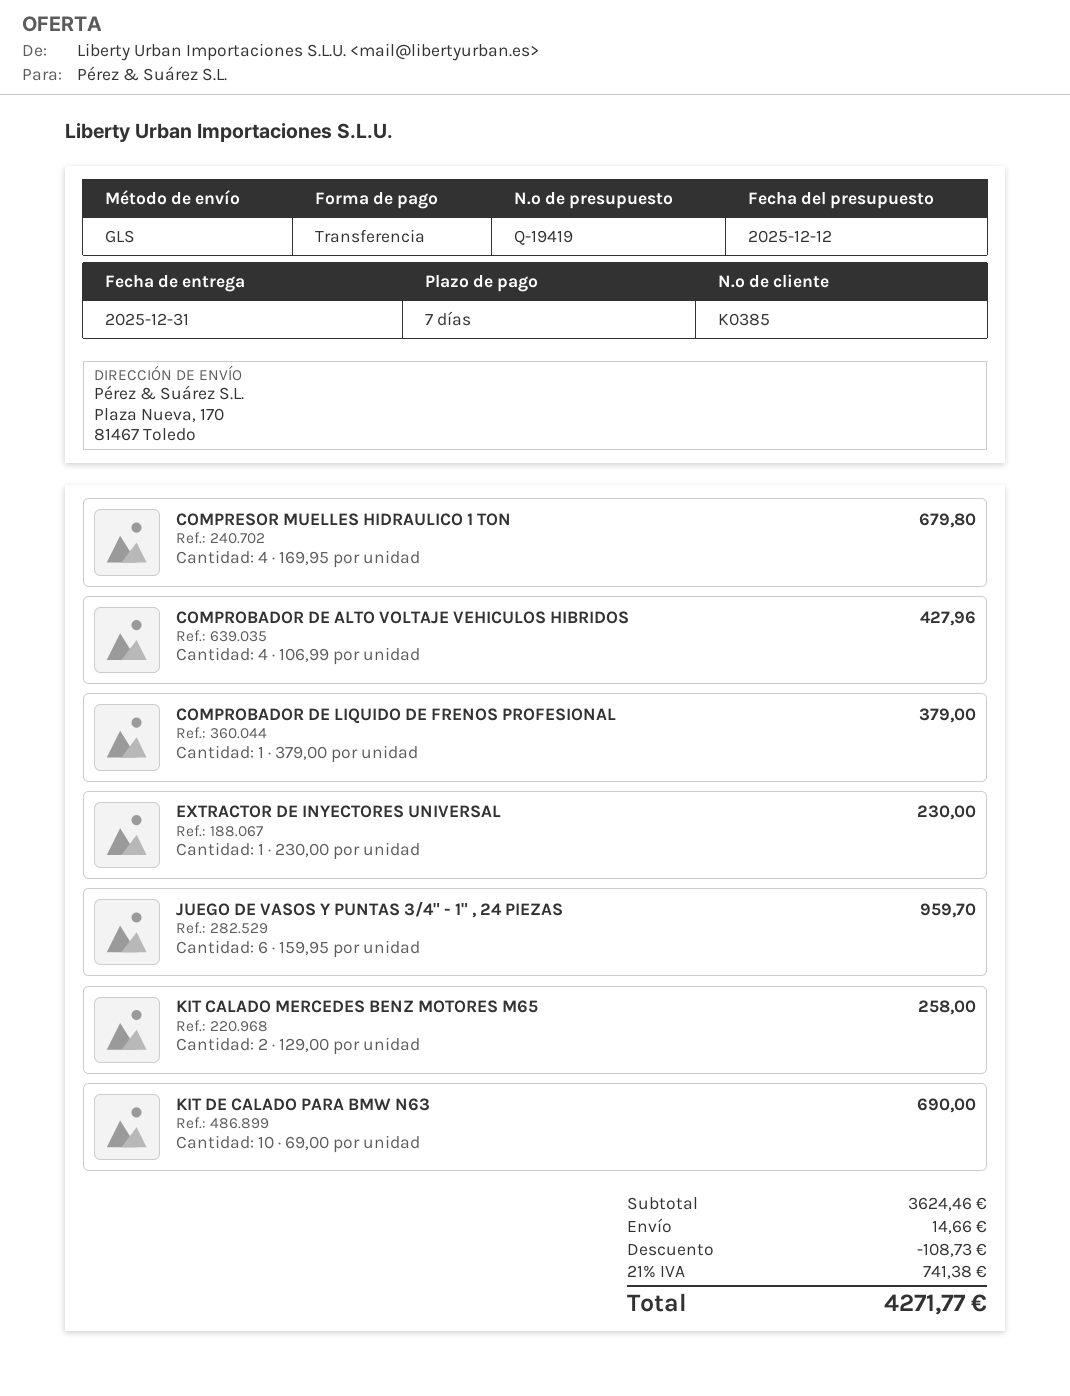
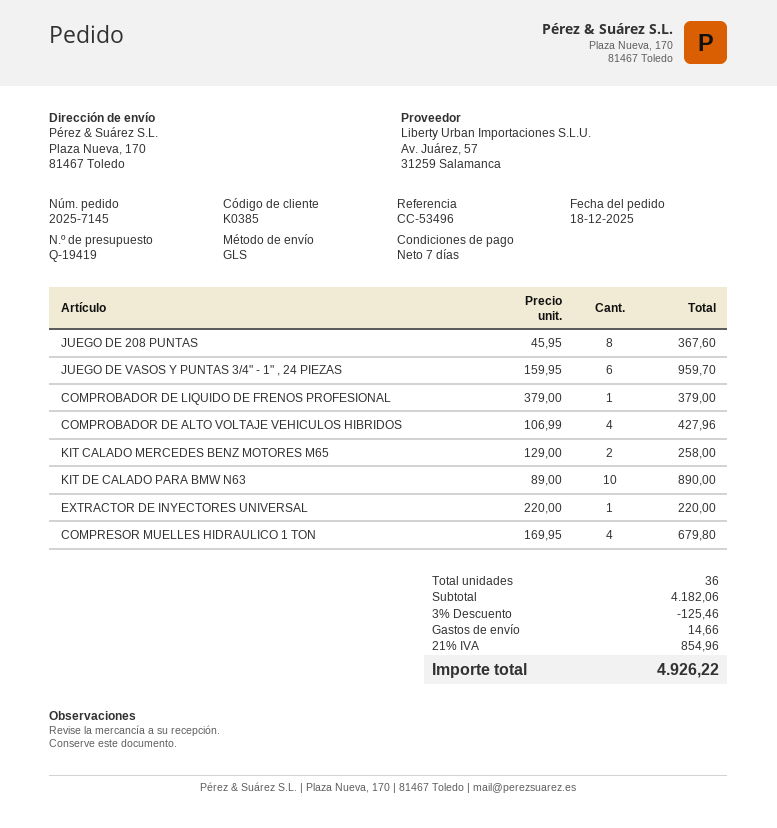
EXTRACTOR DE INYECTORES UNIVERSAL: 1 x 230.00 = 230.00 -> 1 x 220.00 = 220.00
KIT DE CALADO PARA BMW N63: 10 x 69.00 = 690.00 -> 10 x 89.00 = 890.00
JUEGO DE 208 PUNTAS: none -> 8 x 45.95 = 367.60
subtotal: 3624.46 -> 4182.06
discount: 108.73 -> 125.46
tax: 21% = 741.38 -> 21% = 854.96
total: 4271.77 -> 4926.22

